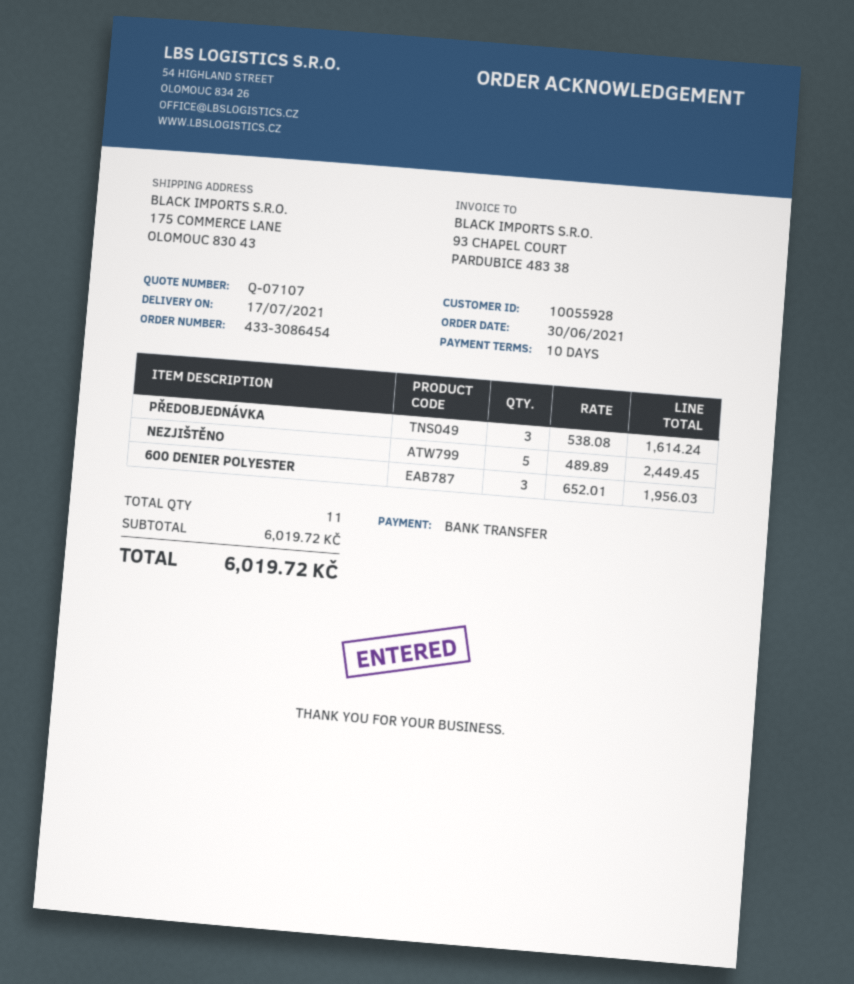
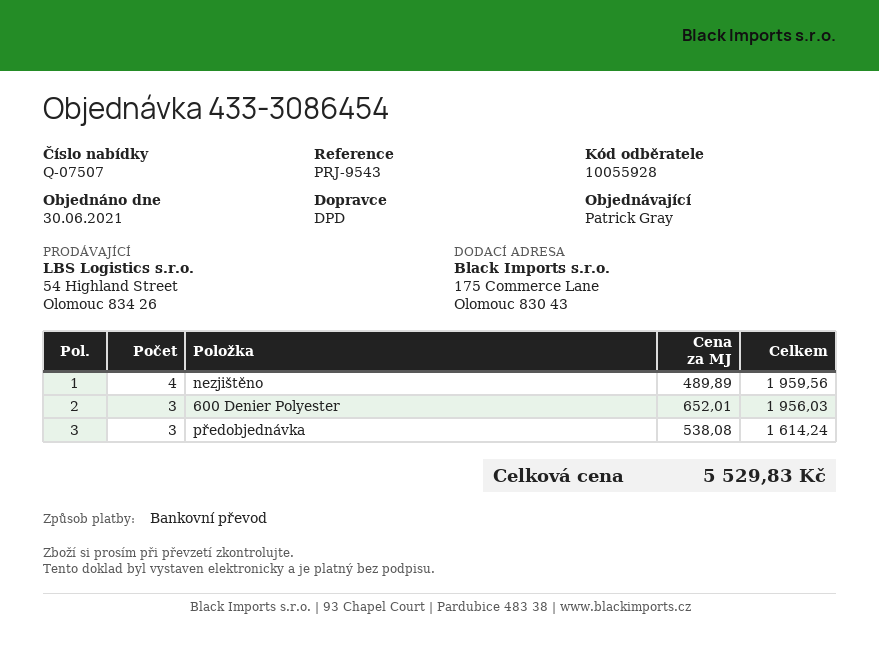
quote number: Q-07107 -> Q-07507
NEZJIŠTĚNO: 5 x 489.89 = 2449.45 -> 4 x 489.89 = 1959.56
total: 6019.72 -> 5529.83

